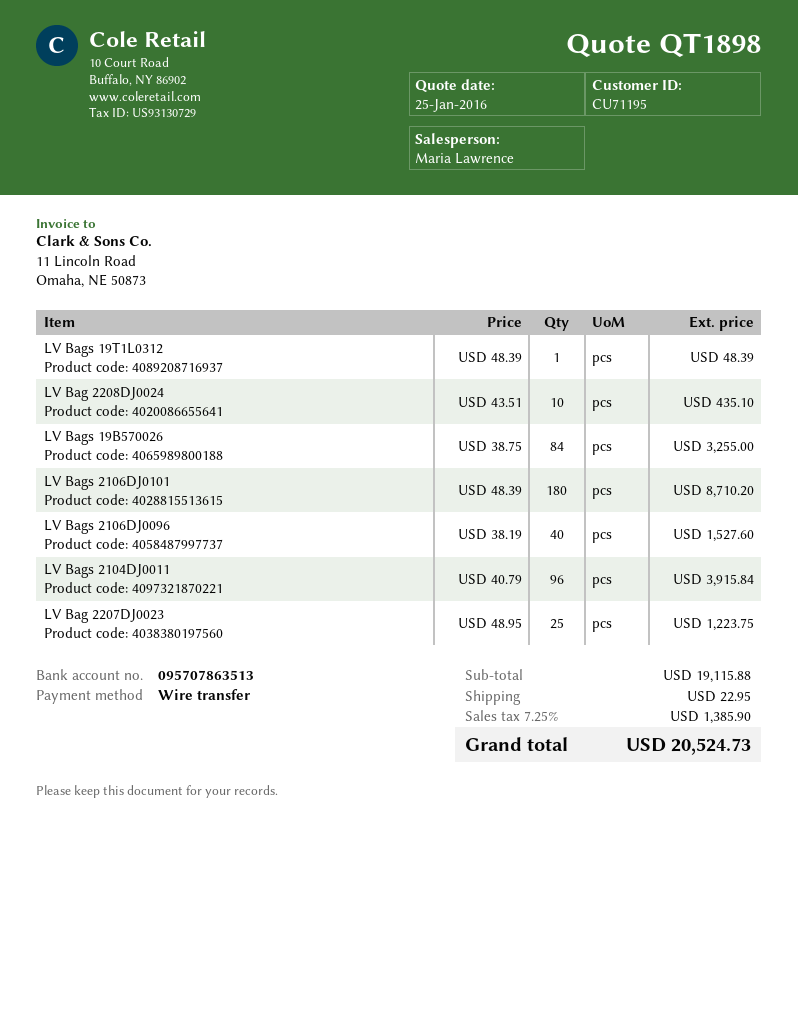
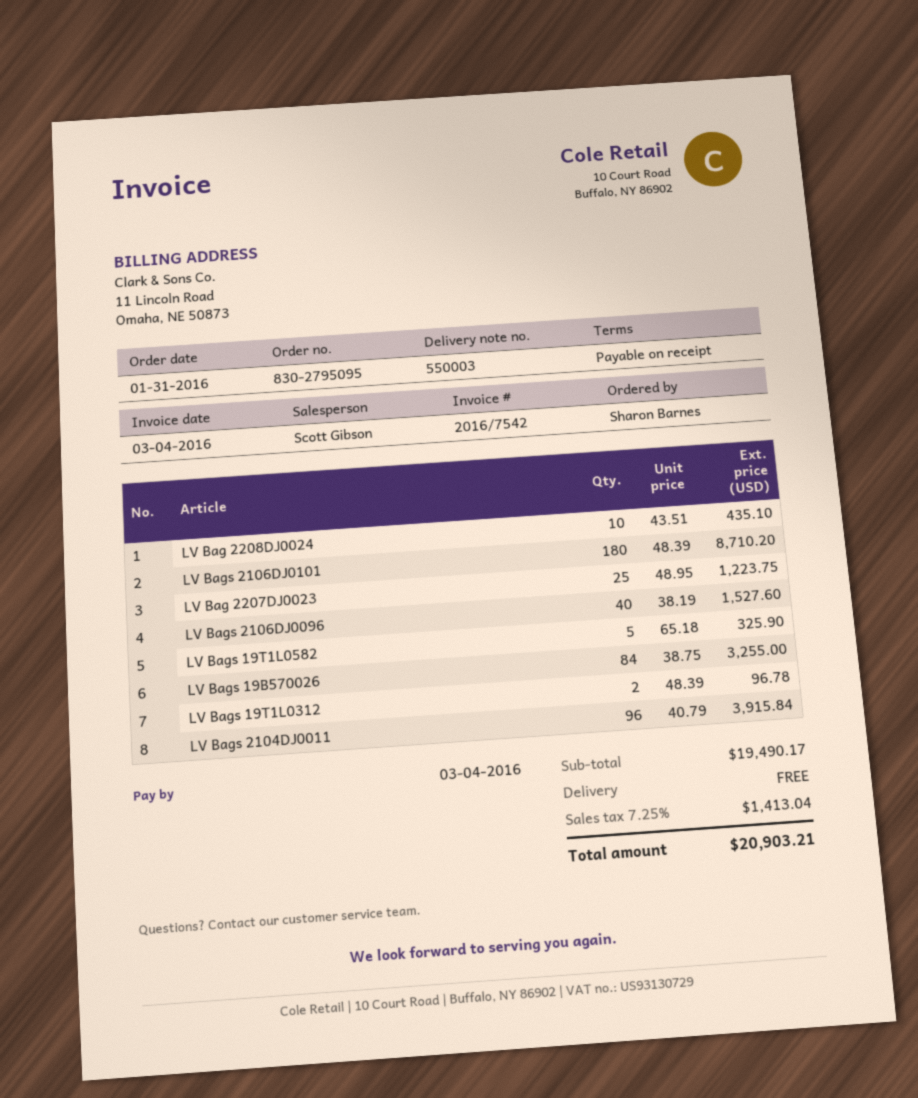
sales rep: Maria Lawrence -> Scott Gibson
LV Bags 19T1L0312: 1 x 48.39 = 48.39 -> 2 x 48.39 = 96.78
LV Bags 19T1L0582: none -> 5 x 65.18 = 325.90
subtotal: 19115.88 -> 19490.17
shipping: 22.95 -> 0.00
tax: 7.25% = 1385.90 -> 7.25% = 1413.04
total: 20524.73 -> 20903.21

